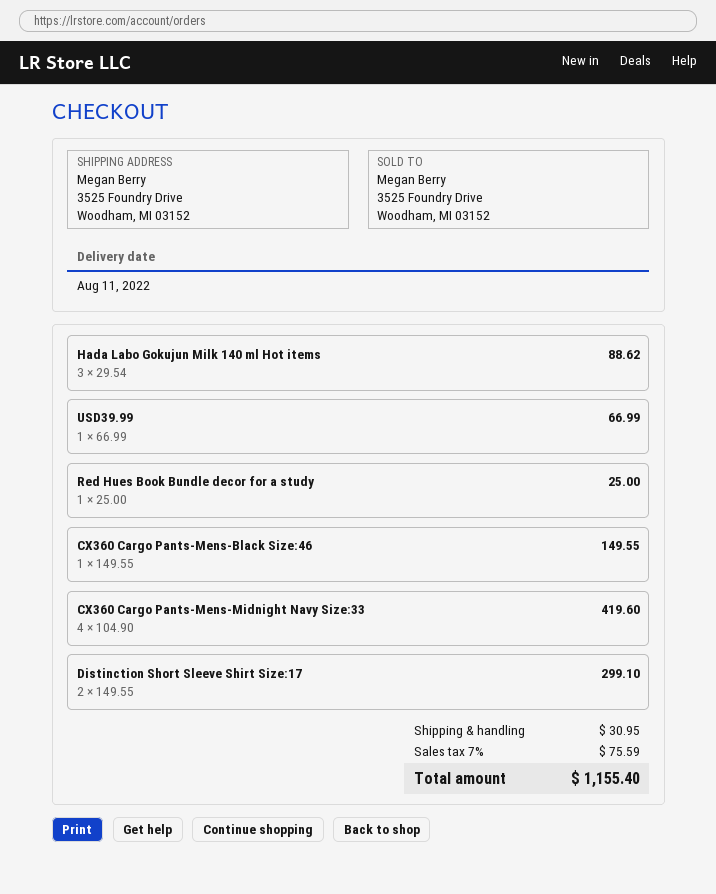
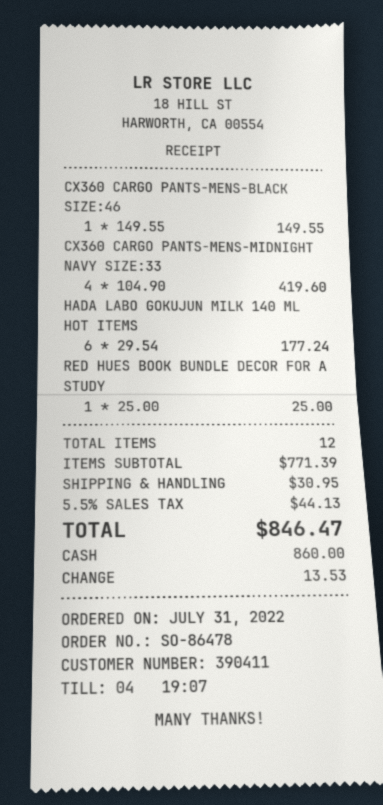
Hada Labo Gokujun Milk 140 ml Hot items: 3 x 29.54 = 88.62 -> 6 x 29.54 = 177.24
USD39.99: 1 x 66.99 = 66.99 -> none
Distinction Short Sleeve Shirt Size:17: 2 x 149.55 = 299.10 -> none
tax: 7% = 75.59 -> 5.5% = 44.13
total: 1155.40 -> 846.47

